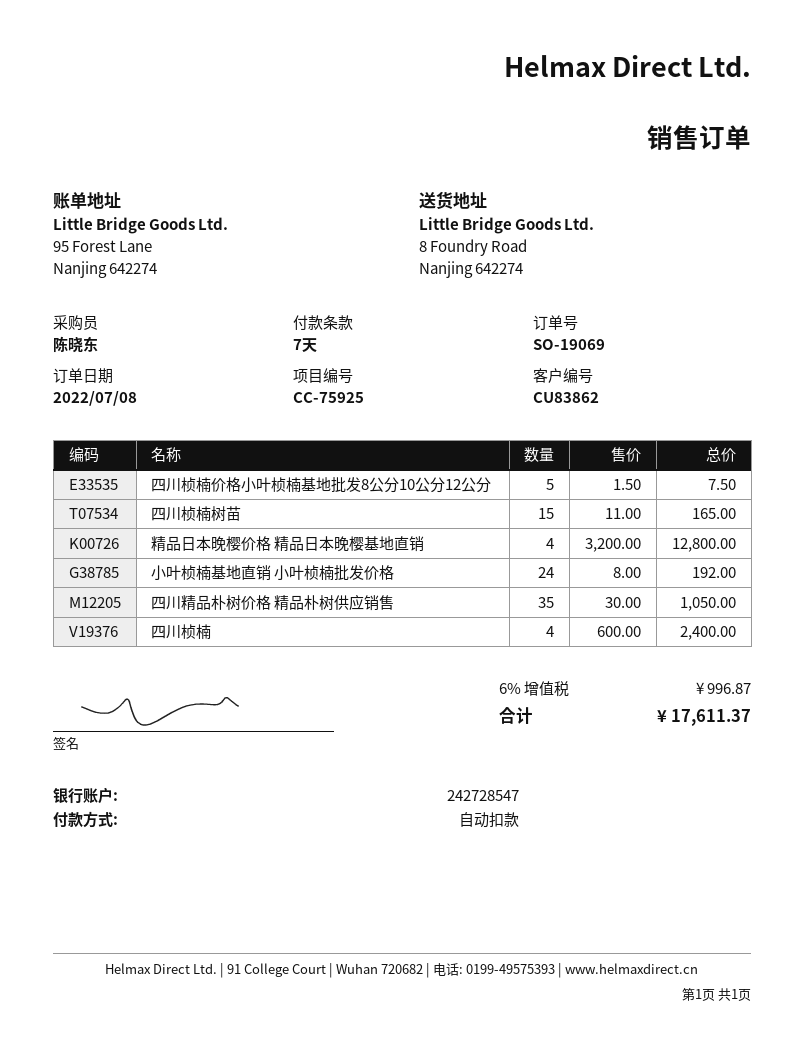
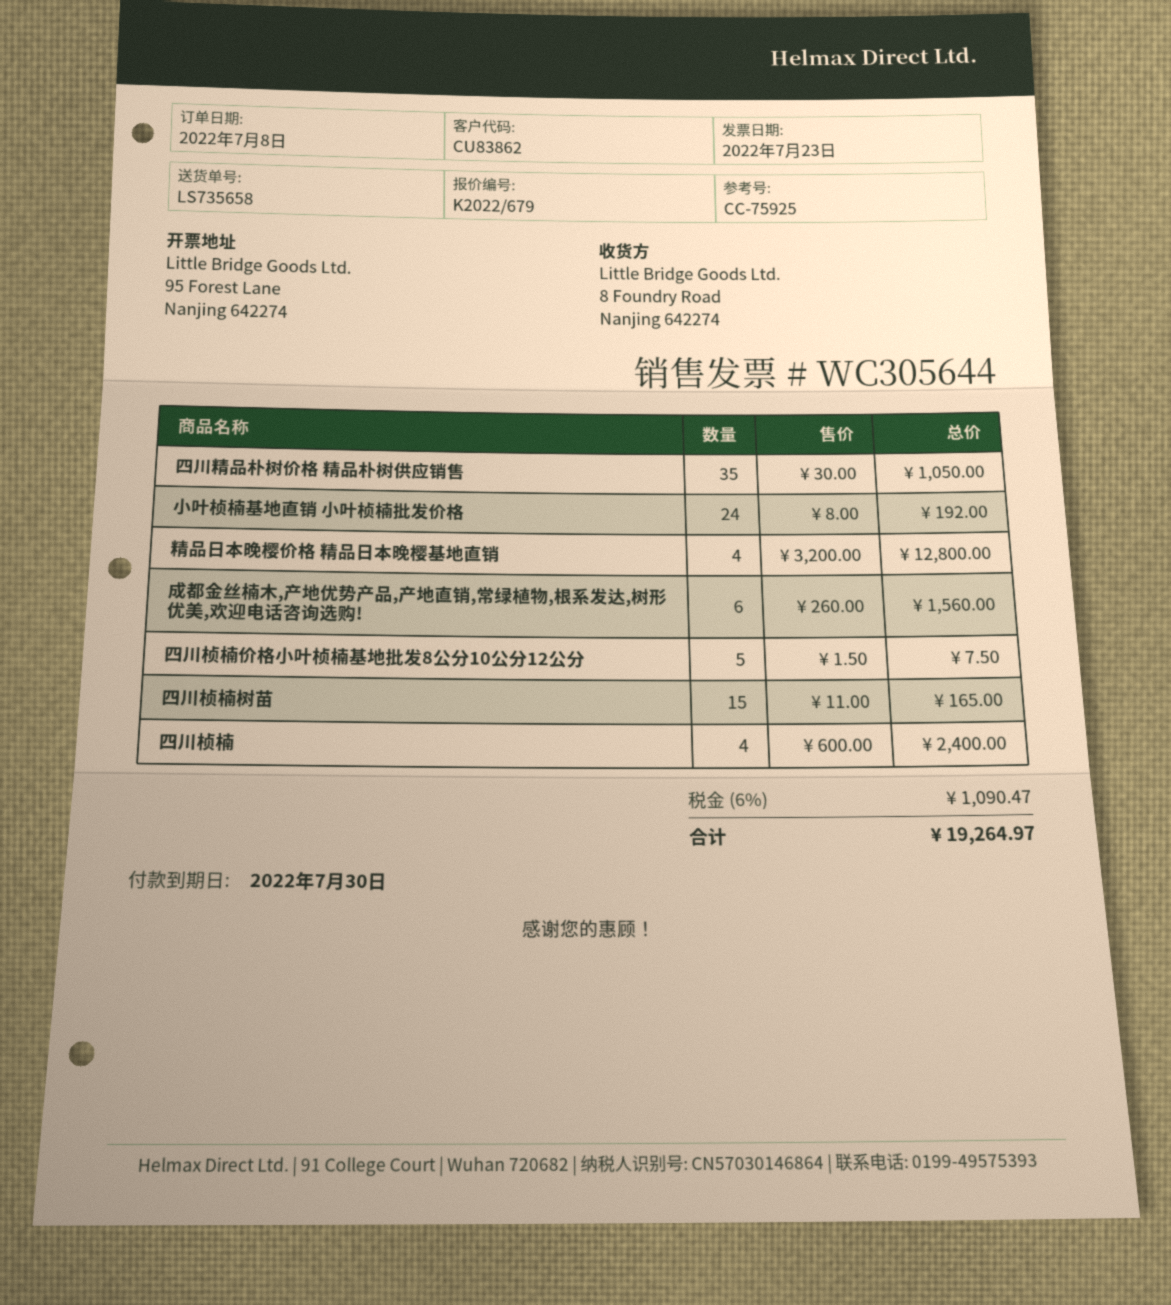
成都金丝楠木,产地优势产品,产地直销,常绿植物,根系发达,树形优美,欢迎电话咨询选购!: none -> 6 x 260.00 = 1560.00
tax: 6% = 996.87 -> 6% = 1090.47
total: 17611.37 -> 19264.97

